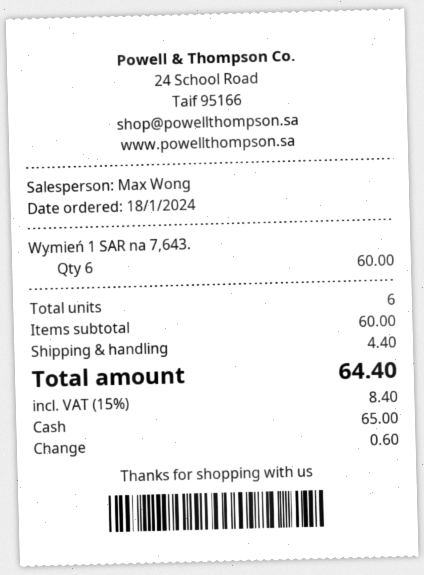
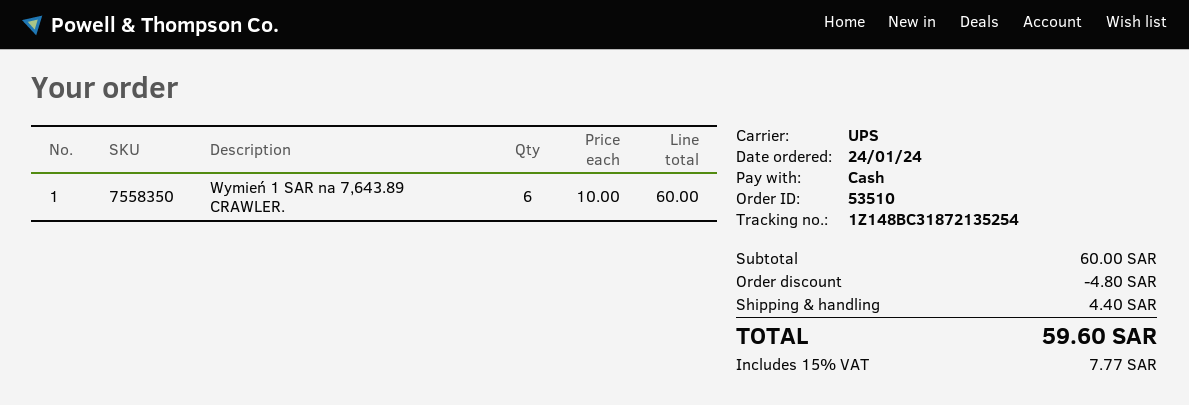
order date: 2024-01-18 -> 2024-01-24
discount: none -> 4.80
tax: 15% = 8.40 -> 15% = 7.77
total: 64.40 -> 59.60

